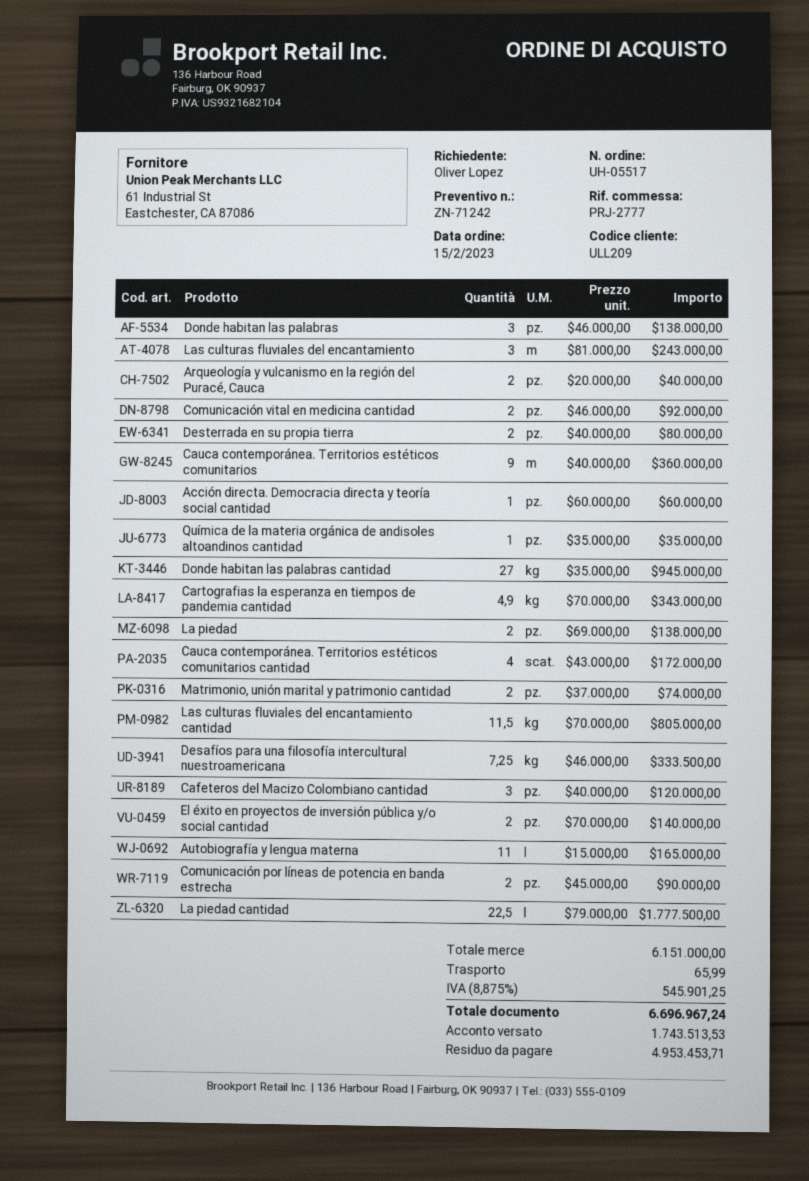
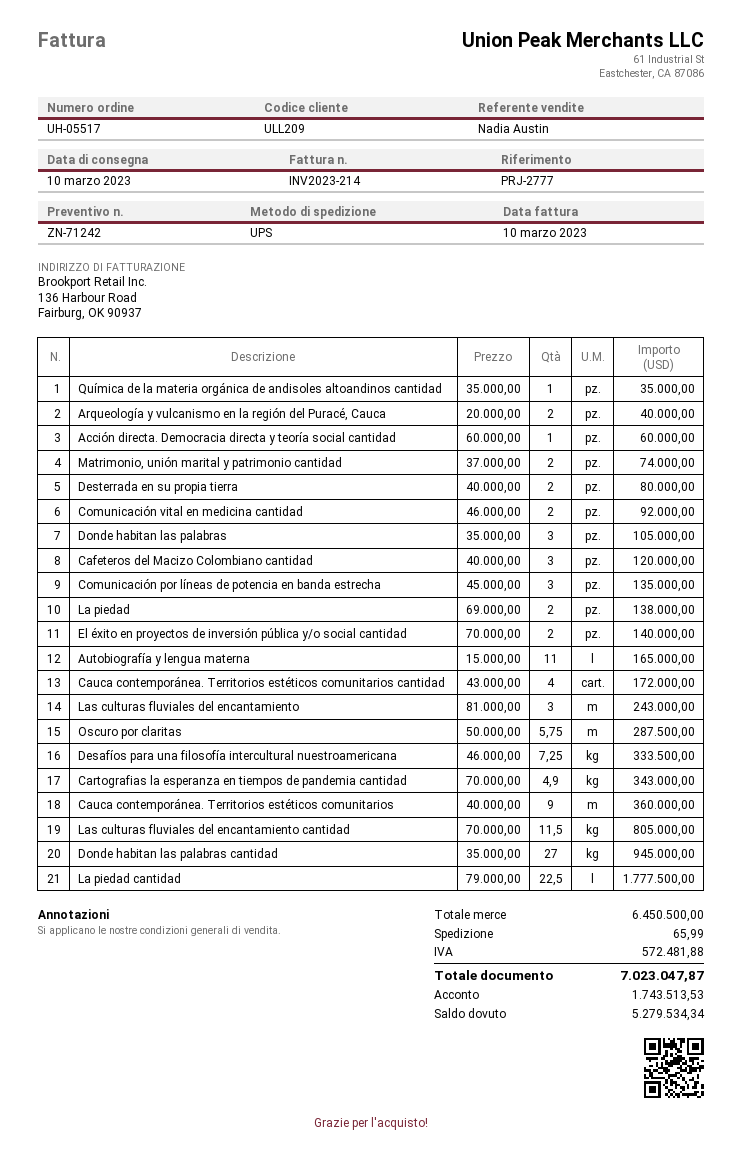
Donde habitan las palabras: 3 x 46000.00 = 138000.00 -> 3 x 35000.00 = 105000.00
Comunicación por líneas de potencia en banda estrecha: 2 x 45000.00 = 90000.00 -> 3 x 45000.00 = 135000.00
Oscuro por claritas: none -> 5.75 x 50000.00 = 287500.00
subtotal: 6151000.00 -> 6450500.00
tax: 545901.25 -> 572481.88
total: 6696967.24 -> 7023047.87
balance: 4953453.71 -> 5279534.34

